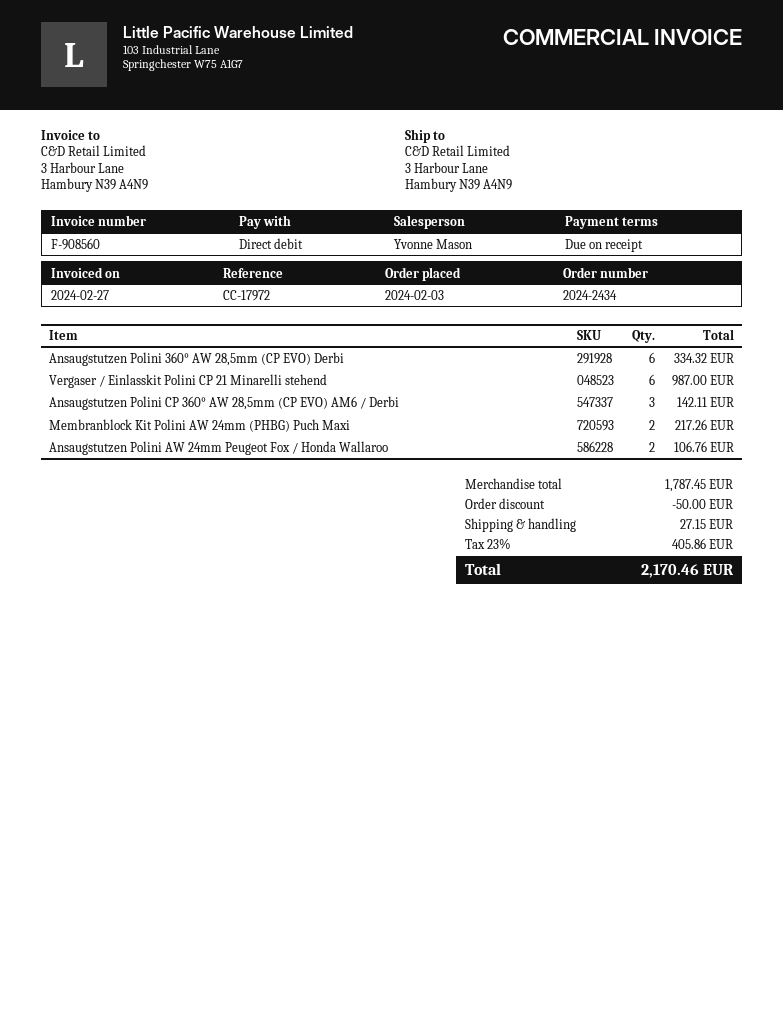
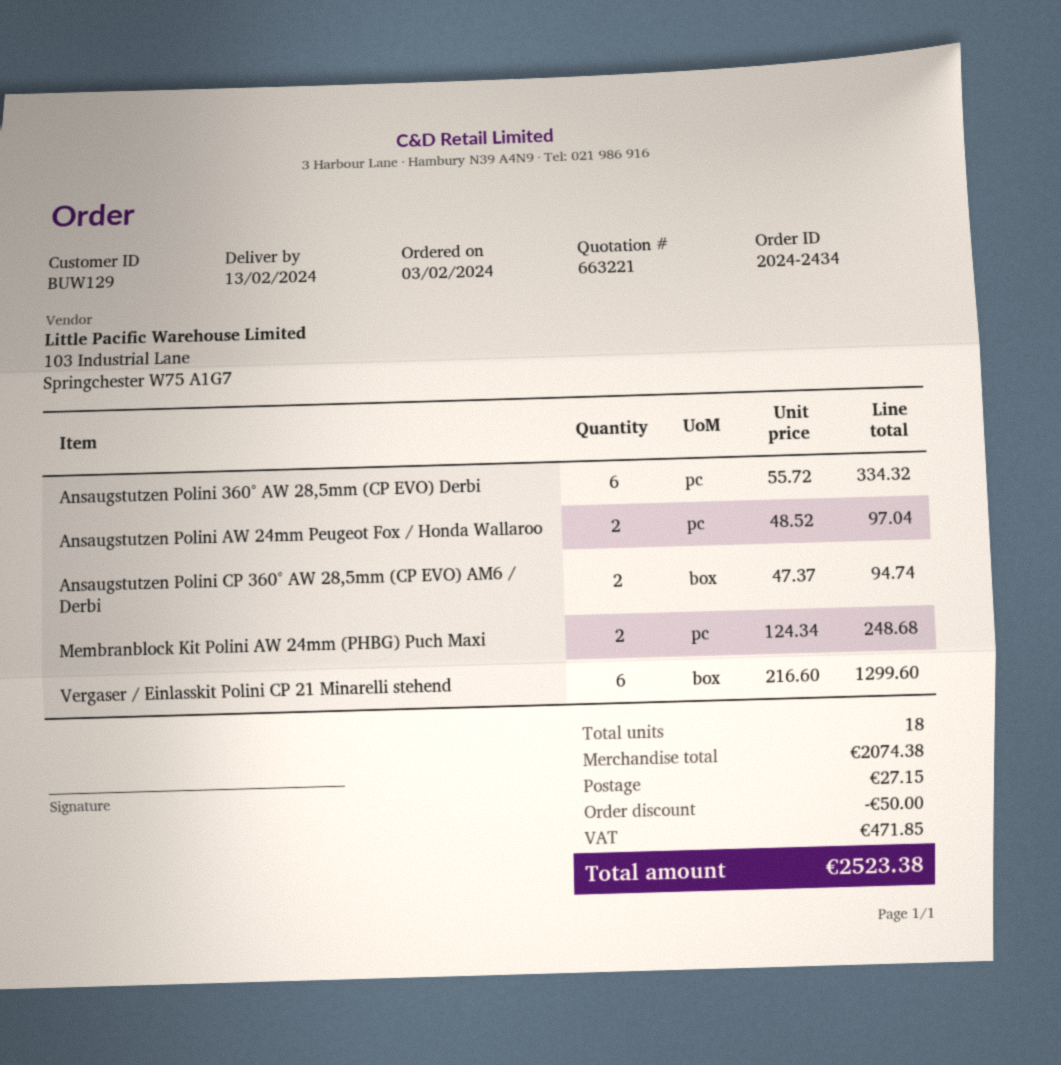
Vergaser / Einlasskit Polini CP 21 Minarelli stehend: 6 for 987.00 -> 6 for 1299.60
Ansaugstutzen Polini CP 360° AW 28,5mm (CP EVO) AM6 / Derbi: 3 for 142.11 -> 2 for 94.74
Membranblock Kit Polini AW 24mm (PHBG) Puch Maxi: 2 for 217.26 -> 2 for 248.68
Ansaugstutzen Polini AW 24mm Peugeot Fox / Honda Wallaroo: 2 for 106.76 -> 2 for 97.04
subtotal: 1787.45 -> 2074.38
tax: 405.86 -> 471.85
total: 2170.46 -> 2523.38

